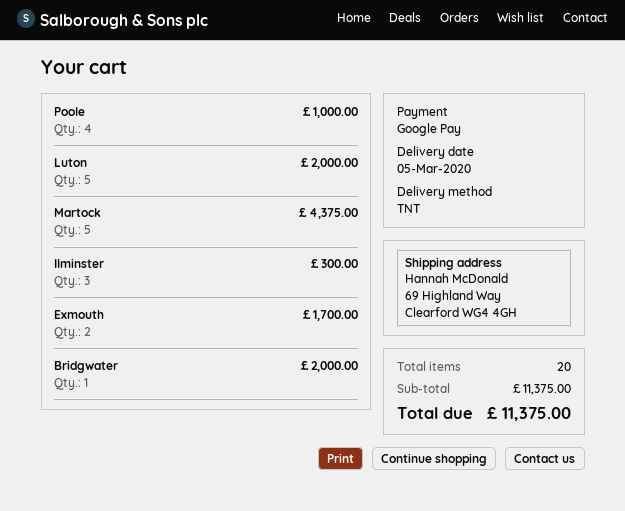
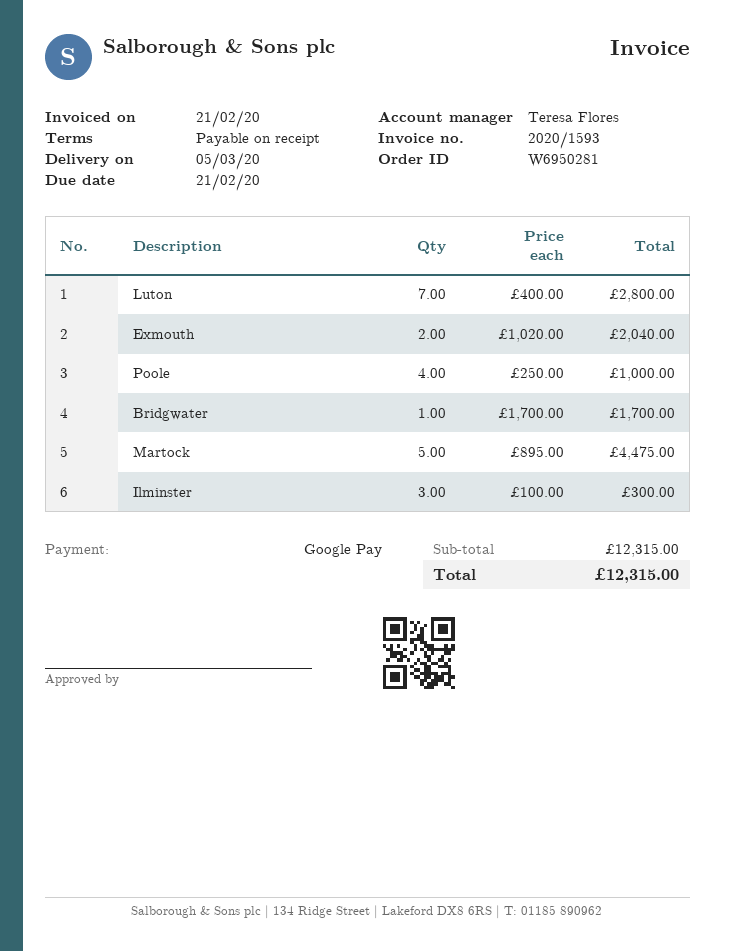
Luton: 5 for 2000.00 -> 7 for 2800.00
Martock: 5 for 4375.00 -> 5 for 4475.00
Exmouth: 2 for 1700.00 -> 2 for 2040.00
Bridgwater: 1 for 2000.00 -> 1 for 1700.00
subtotal: 11375.00 -> 12315.00
total: 11375.00 -> 12315.00

